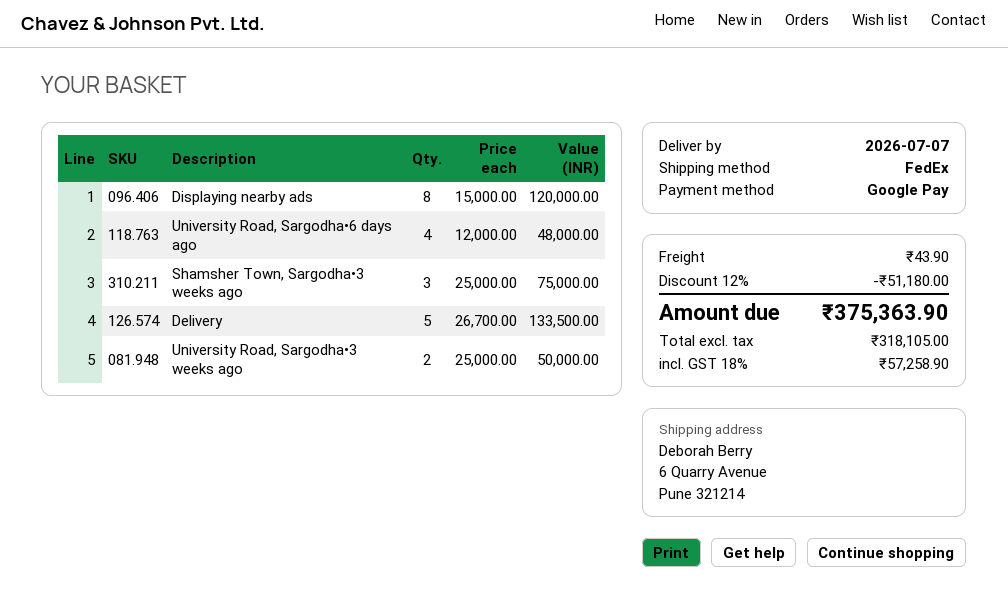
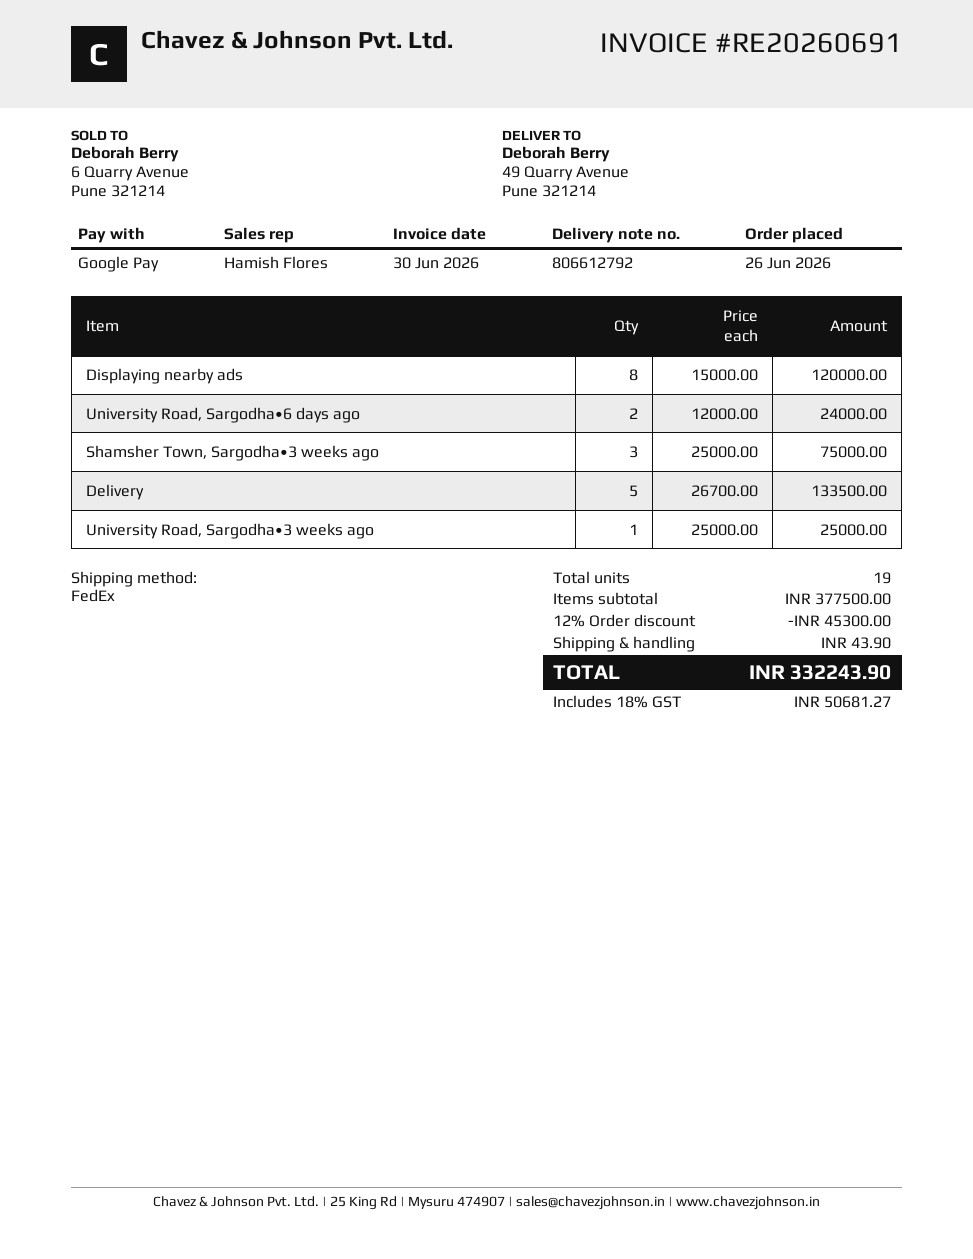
ship to: 6 Quarry Avenue, Pune 321214 -> 49 Quarry Avenue, Pune 321214
University Road, Sargodha•6 days ago: 4 x 12000.00 = 48000.00 -> 2 x 12000.00 = 24000.00
University Road, Sargodha•3 weeks ago: 2 x 25000.00 = 50000.00 -> 1 x 25000.00 = 25000.00
discount: 12% = 51180.00 -> 12% = 45300.00
tax: 18% = 57258.90 -> 18% = 50681.27
total: 375363.90 -> 332243.90

